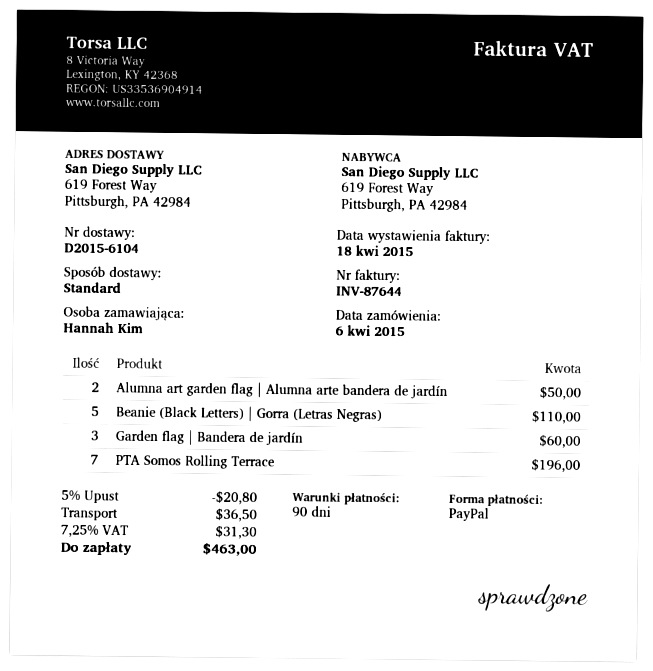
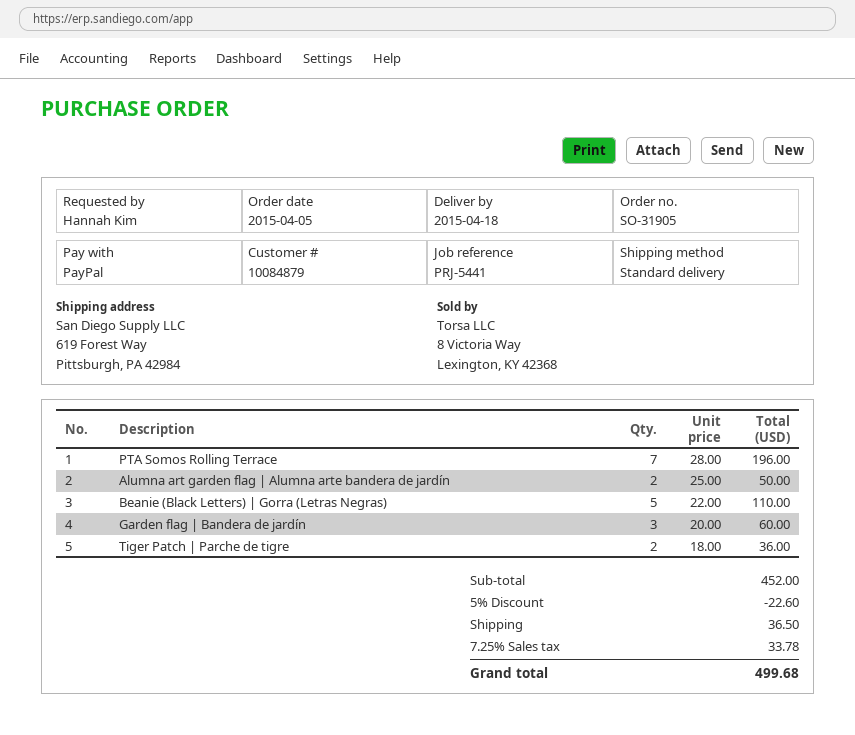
order date: 2015-04-06 -> 2015-04-05
Tiger Patch | Parche de tigre: none -> 2 for 36.00
discount: 5% = 20.80 -> 5% = 22.60
tax: 7.25% = 31.30 -> 7.25% = 33.78
total: 463.00 -> 499.68

